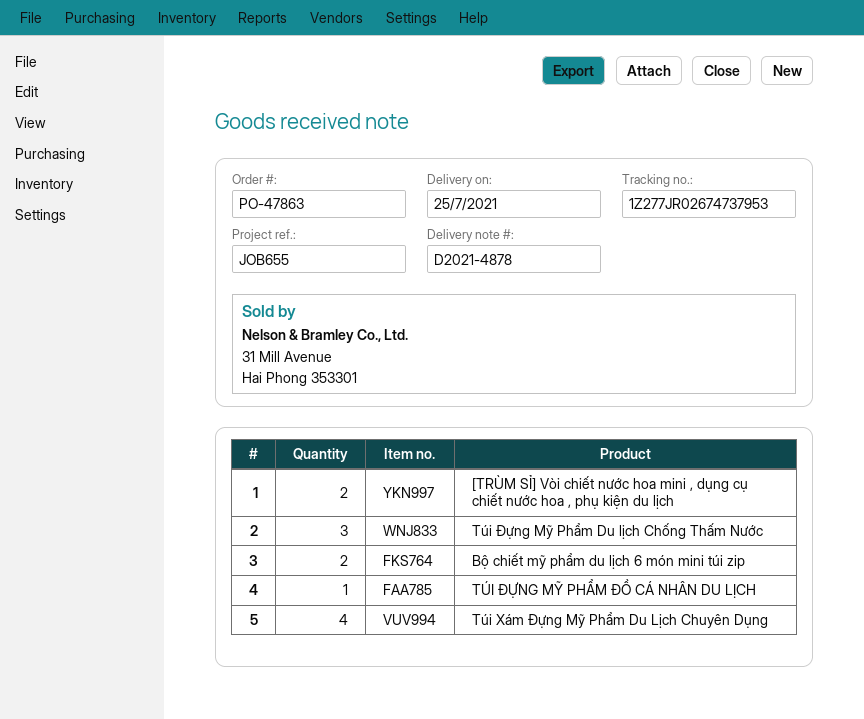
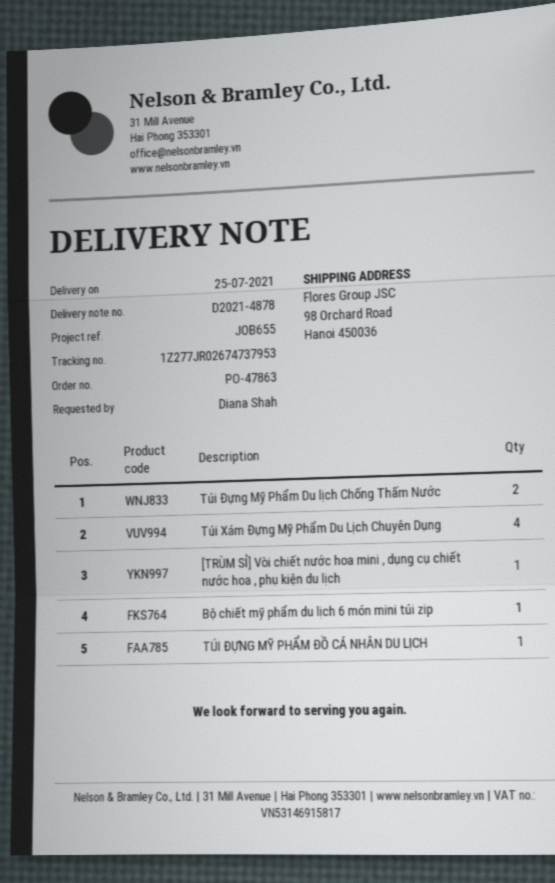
[TRÙM SỈ] Vòi chiết nước hoa mini , dụng cụ chiết nước hoa , phụ kiện du lịch: 2 -> 1
Túi Đựng Mỹ Phẩm Du lịch Chống Thấm Nước: 3 -> 2
Bộ chiết mỹ phẩm du lịch 6 món mini túi zip: 2 -> 1

